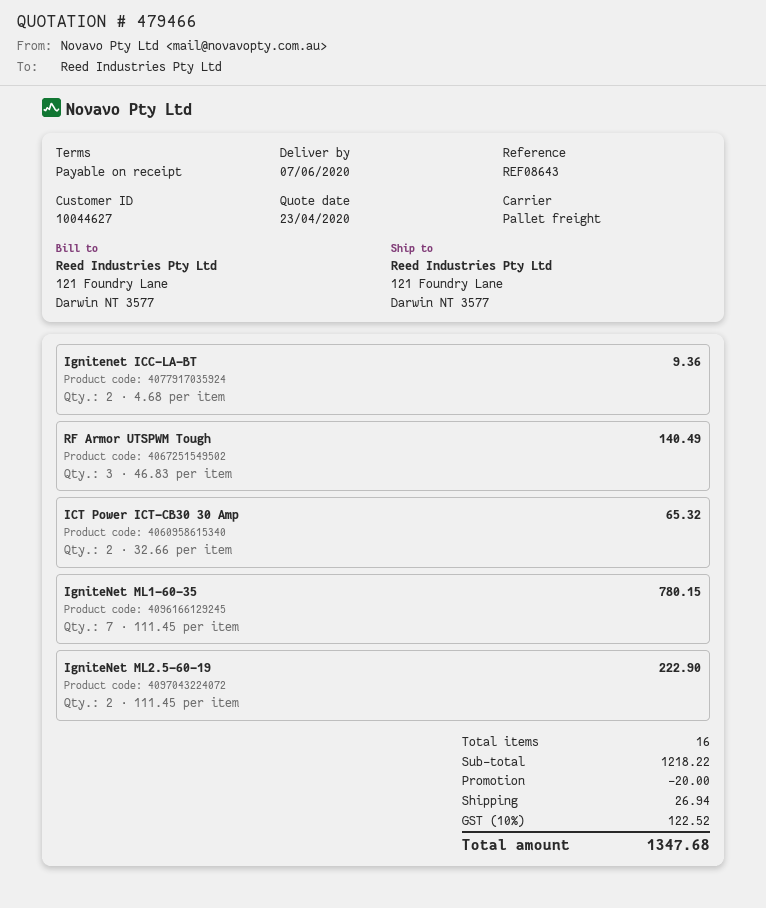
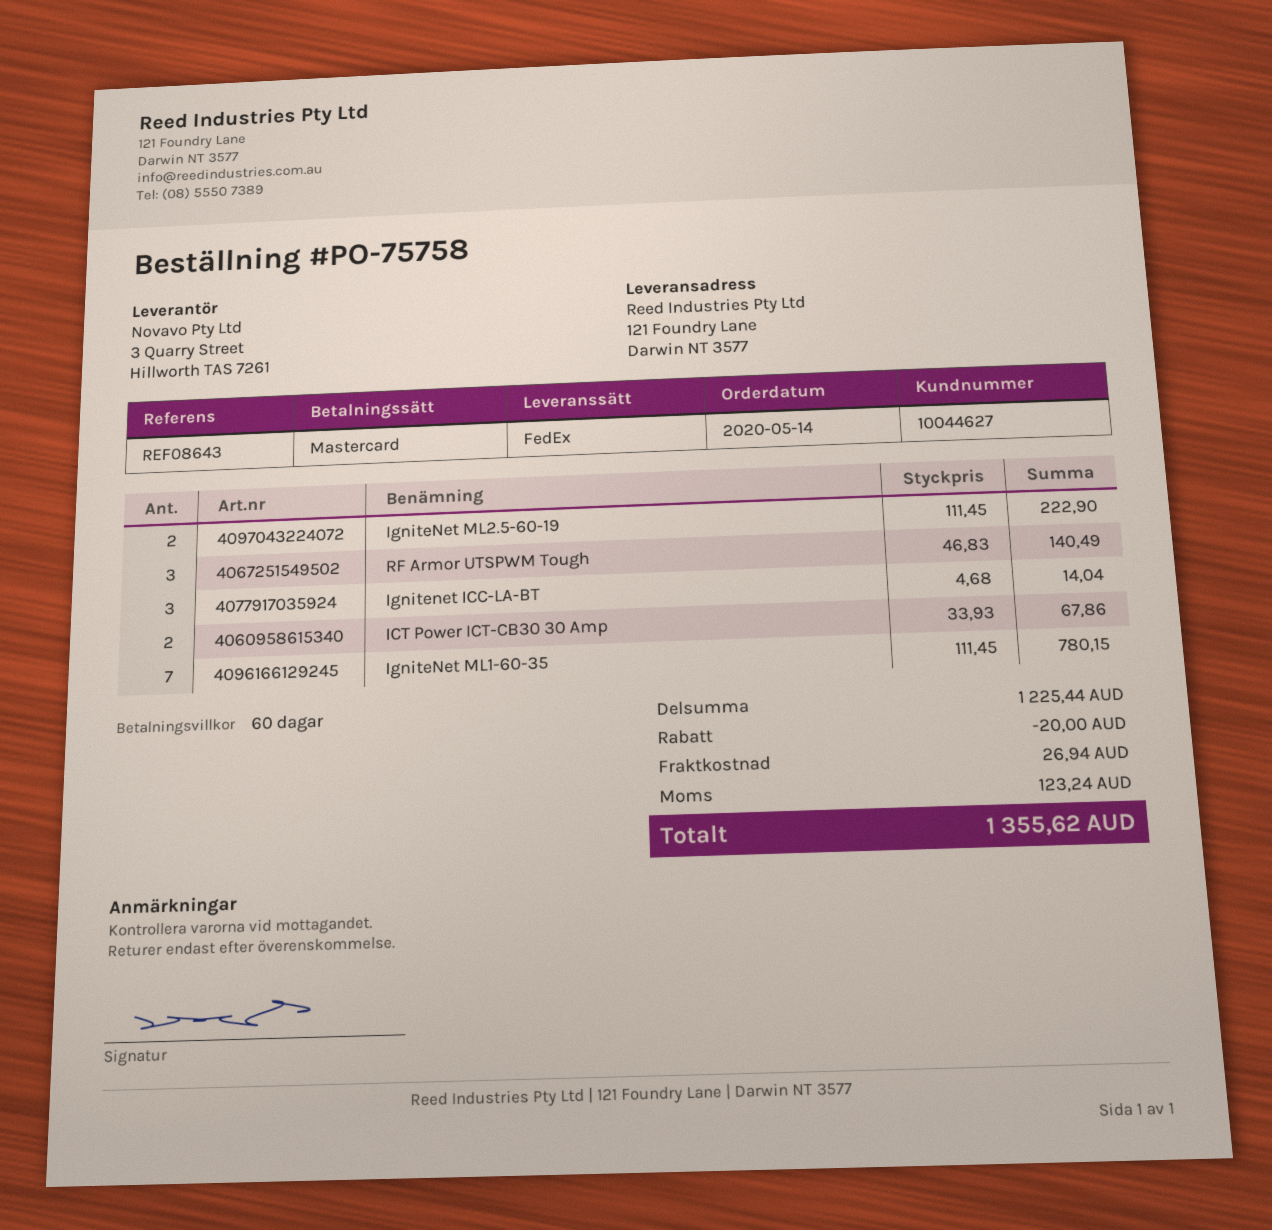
payment terms: on receipt -> 60 days
shipping method: pallet freight -> FedEx
Ignitenet ICC-LA-BT: 2 x 4.68 = 9.36 -> 3 x 4.68 = 14.04
ICT Power ICT-CB30 30 Amp: 2 x 32.66 = 65.32 -> 2 x 33.93 = 67.86
subtotal: 1218.22 -> 1225.44
tax: 122.52 -> 123.24
total: 1347.68 -> 1355.62

